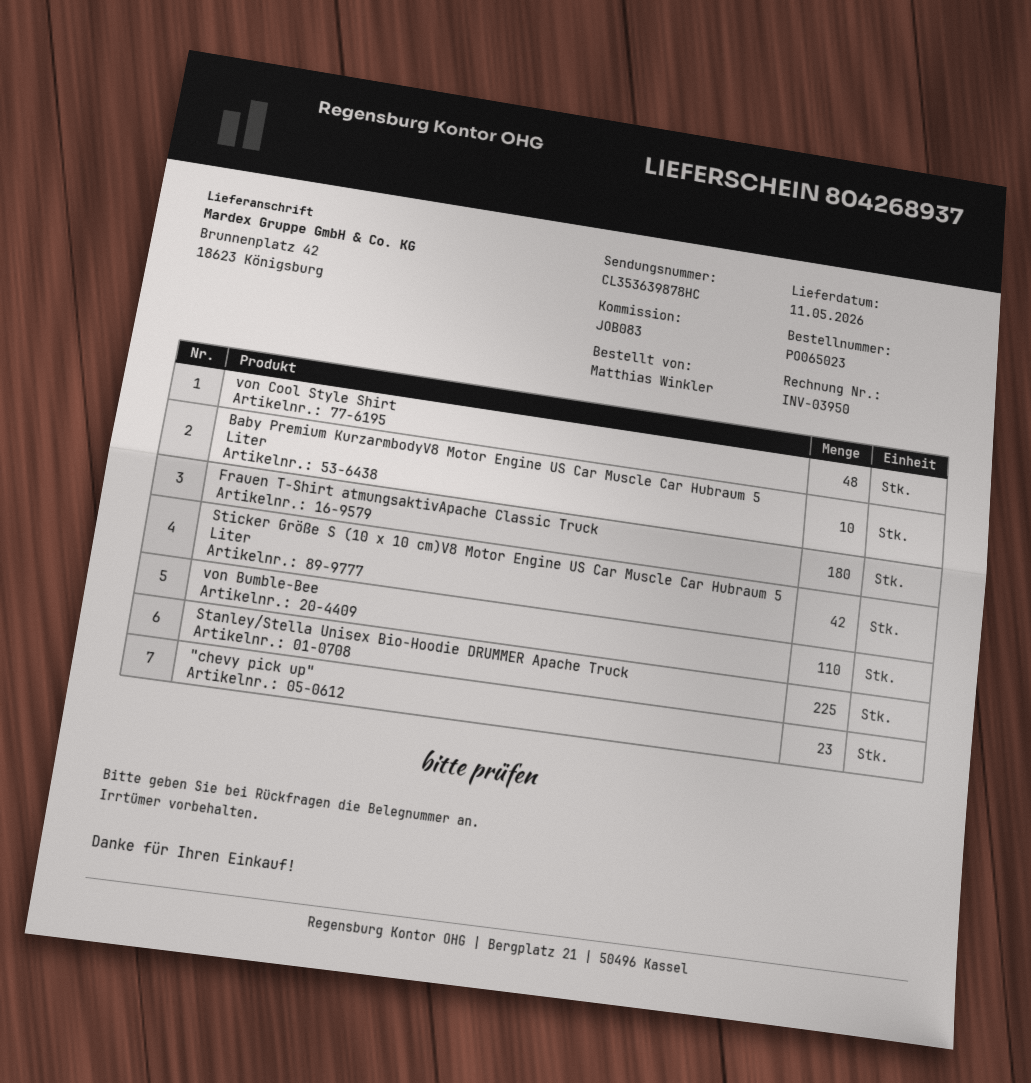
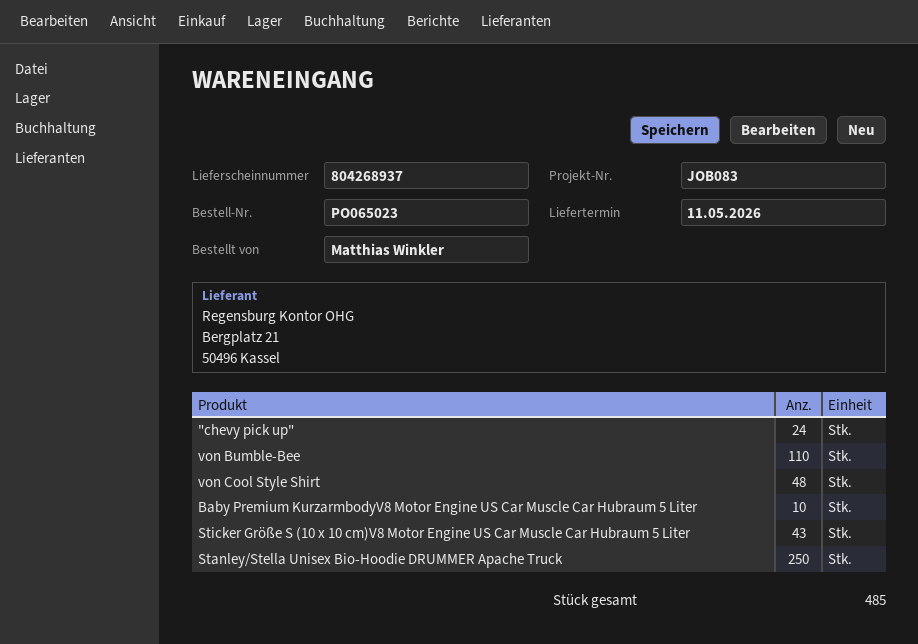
Frauen T-Shirt atmungsaktivApache Classic Truck: 180 -> none
Sticker Größe S (10 x 10 cm)V8 Motor Engine US Car Muscle Car Hubraum 5 Liter: 42 -> 43
Stanley/Stella Unisex Bio-Hoodie DRUMMER Apache Truck: 225 -> 250
"chevy pick up": 23 -> 24

